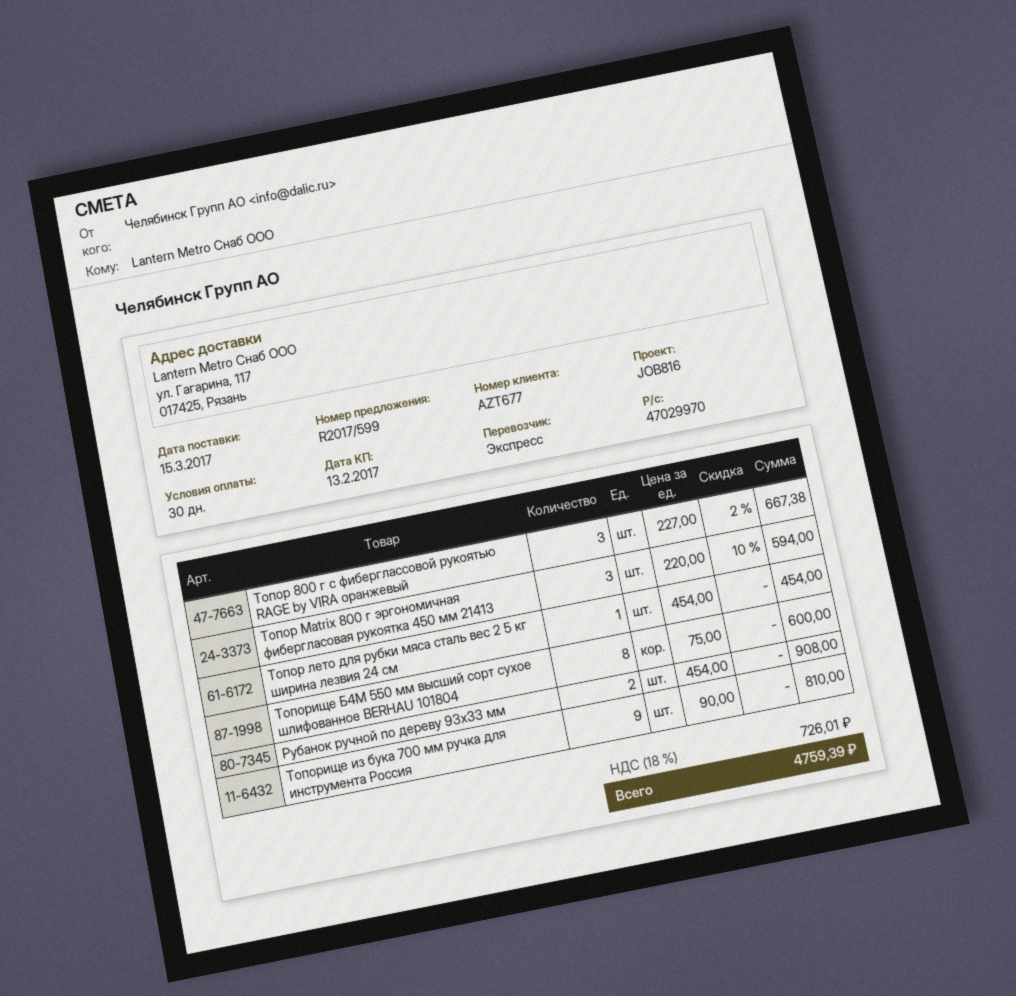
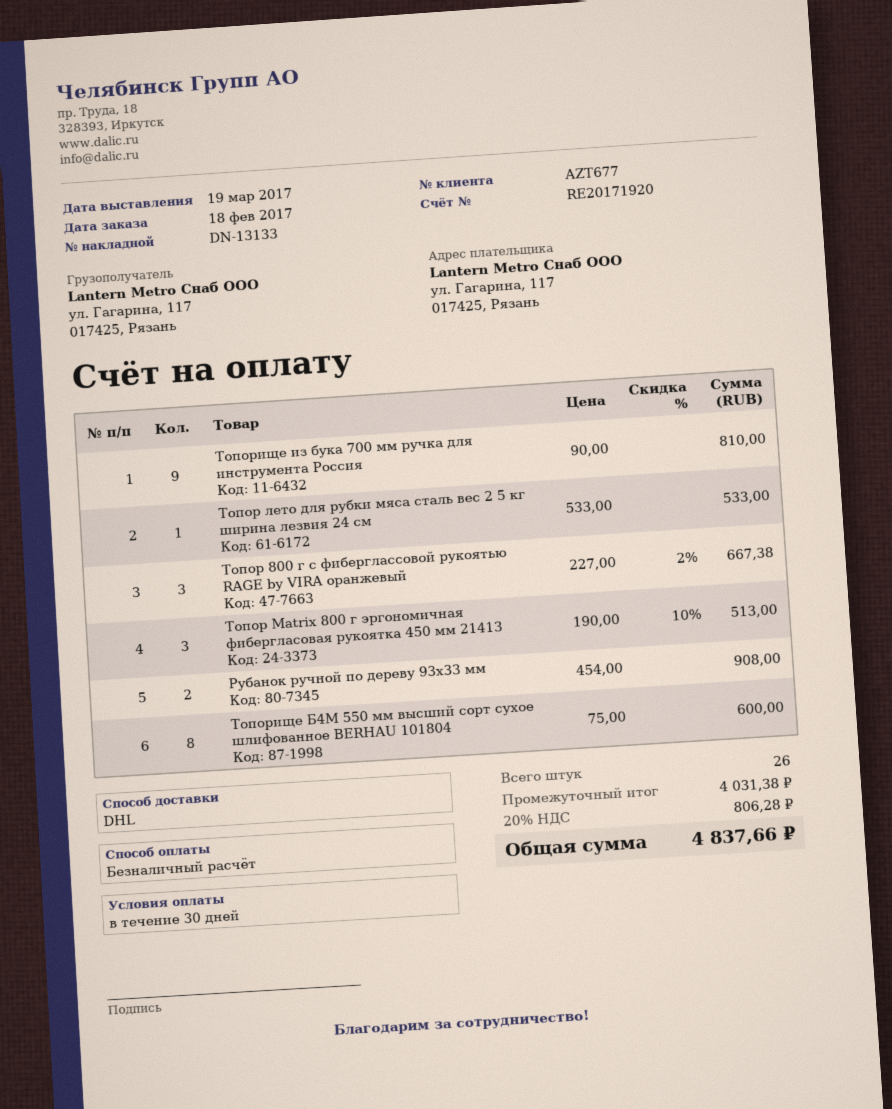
shipping method: express -> DHL
Топор Matrix 800 г эргономичная фибергласовая рукоятка 450 мм 21413: 3 x 220.00 - 10% = 594.00 -> 3 x 190.00 - 10% = 513.00
Топор лето для рубки мяса сталь вес 2 5 кг ширина лезвия 24 см: 1 x 454.00 = 454.00 -> 1 x 533.00 = 533.00
tax: 18% = 726.01 -> 20% = 806.28
total: 4759.39 -> 4837.66

